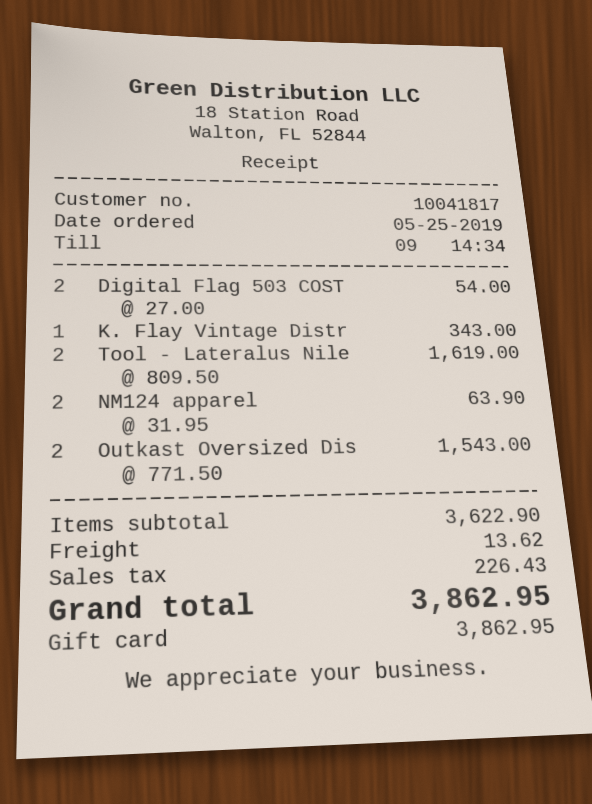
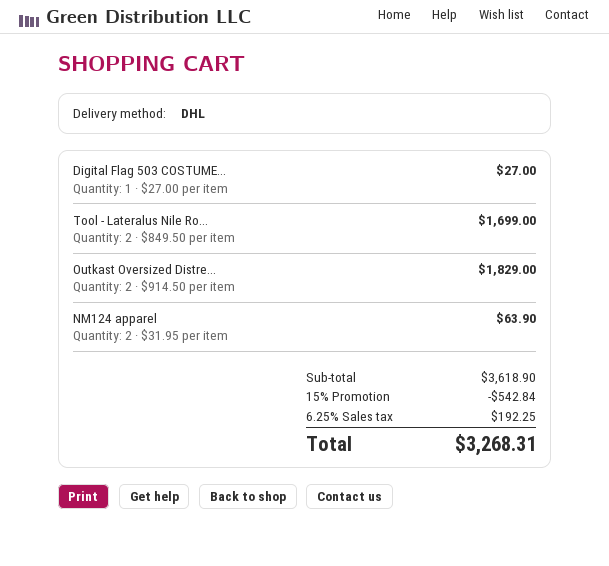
Digital Flag 503 COST: 2 x 27.00 = 54.00 -> 1 x 27.00 = 27.00
K. Flay Vintage Distr: 1 x 343.00 = 343.00 -> none
Tool - Lateralus Nile: 2 x 809.50 = 1619.00 -> 2 x 849.50 = 1699.00
Outkast Oversized Dis: 2 x 771.50 = 1543.00 -> 2 x 914.50 = 1829.00
subtotal: 3622.90 -> 3618.90
discount: none -> 15% = 542.84
shipping: 13.62 -> none
tax: 226.43 -> 192.25
total: 3862.95 -> 3268.31

